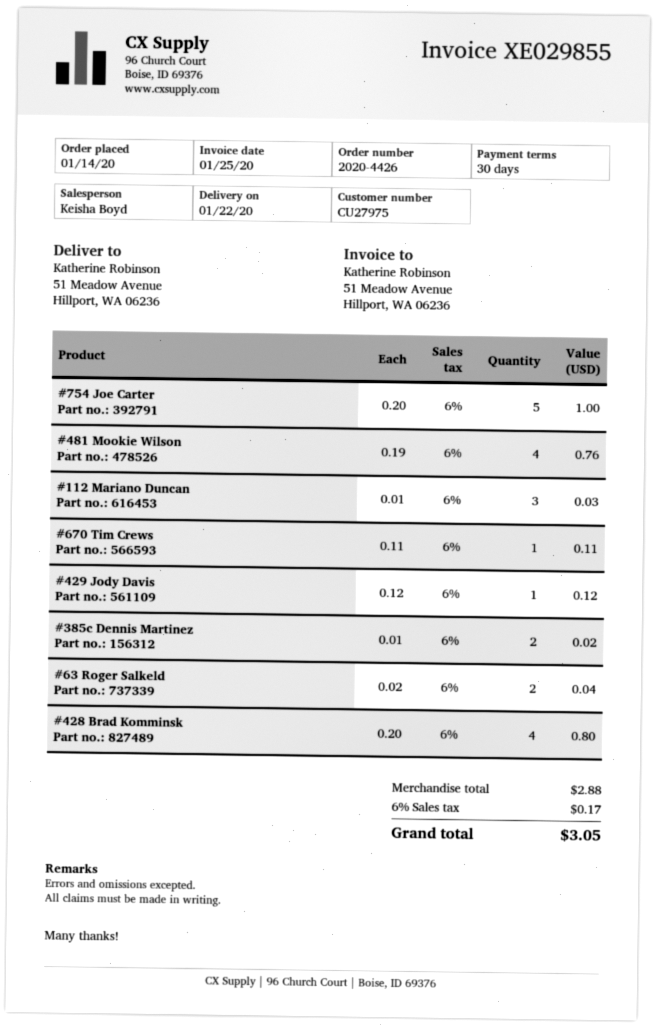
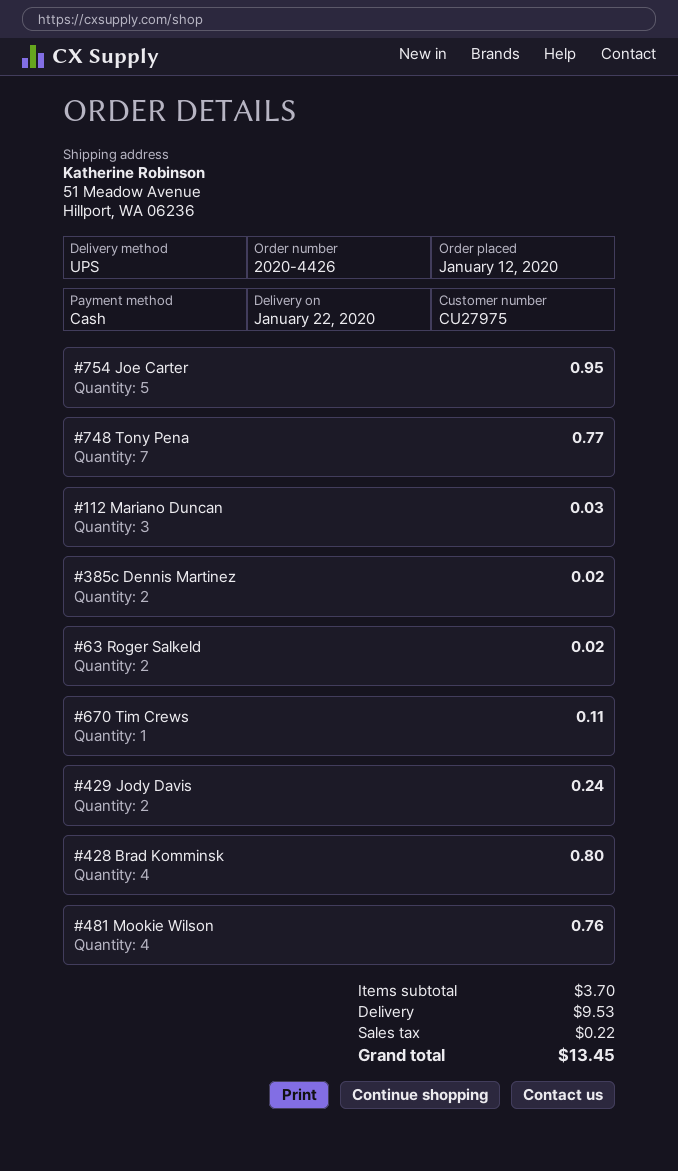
order date: 2020-01-14 -> 2020-01-12
#754 Joe Carter: 5 for 1.00 -> 5 for 0.95
#429 Jody Davis: 1 for 0.12 -> 2 for 0.24
#63 Roger Salkeld: 2 for 0.04 -> 2 for 0.02
#748 Tony Pena: none -> 7 for 0.77
subtotal: 2.88 -> 3.70
shipping: none -> 9.53
tax: 0.17 -> 0.22
total: 3.05 -> 13.45

